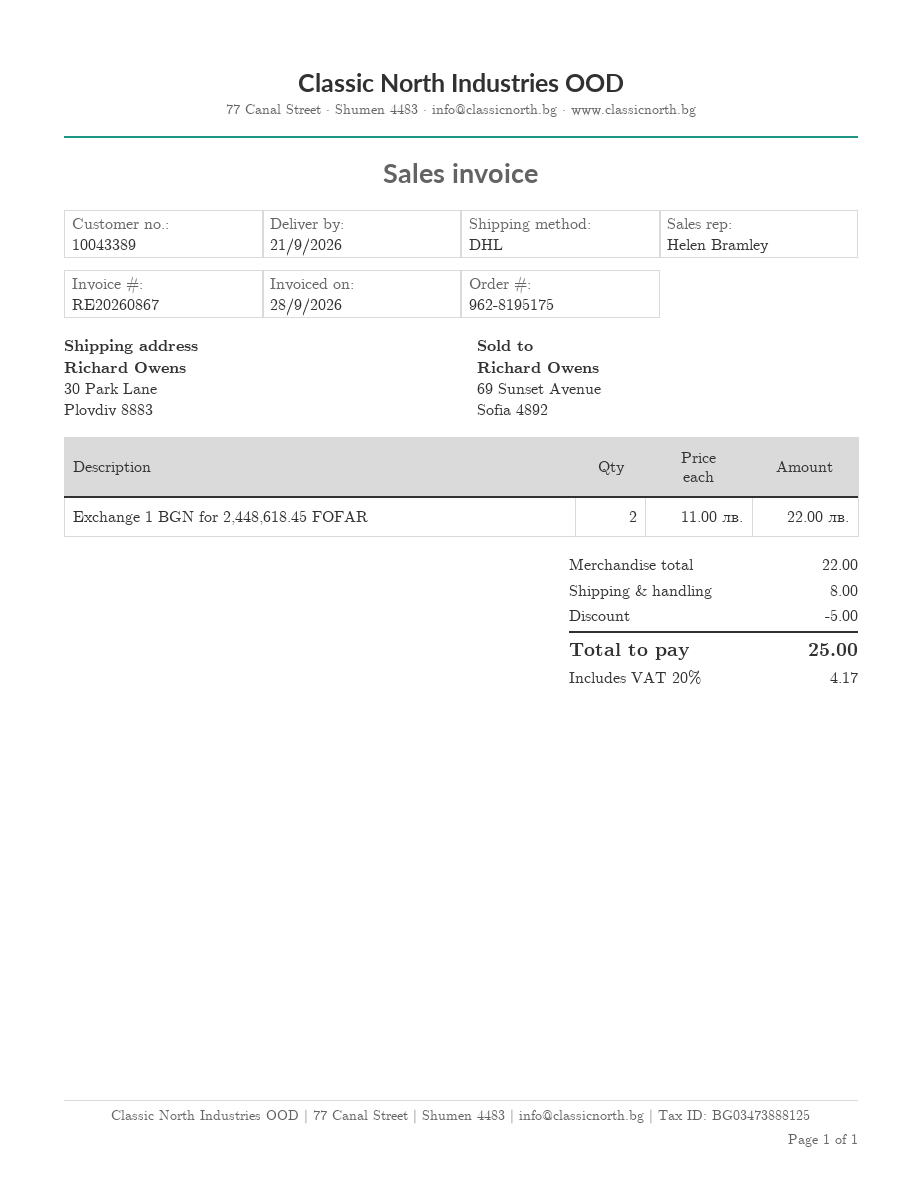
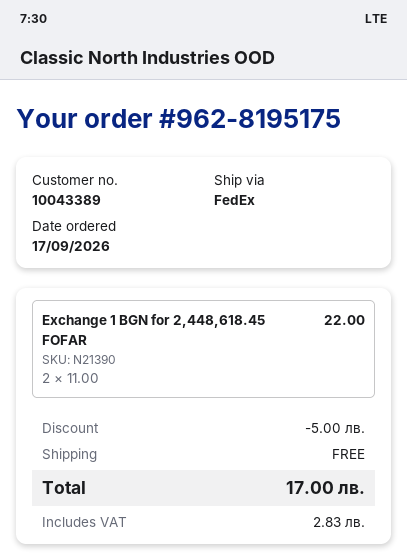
shipping method: DHL -> FedEx
shipping: 8.00 -> 0.00
tax: 4.17 -> 2.83
total: 25.00 -> 17.00

